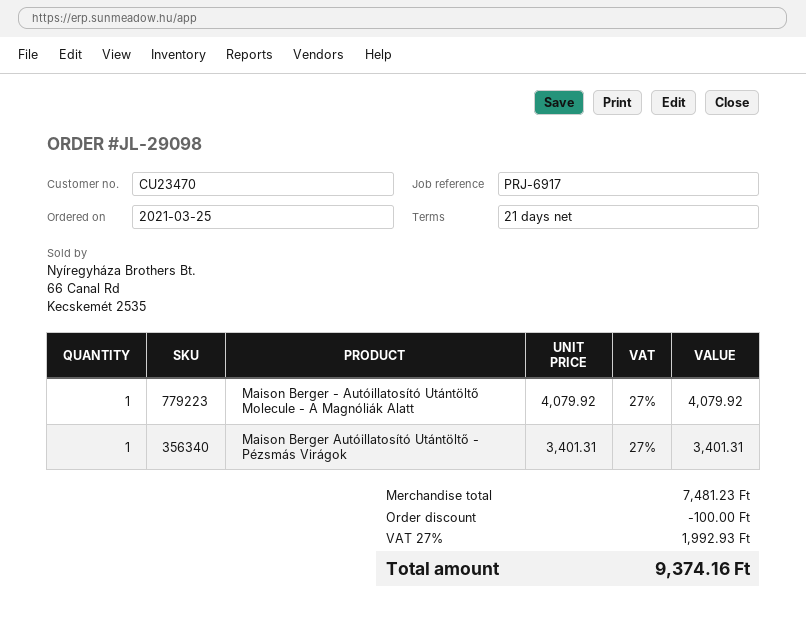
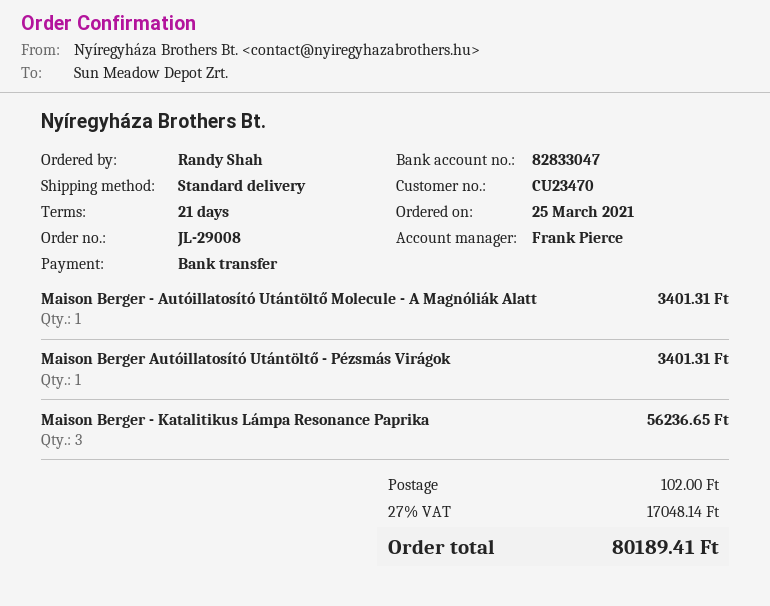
order number: JL-29098 -> JL-29008
Maison Berger - Autóillatosító Utántöltő Molecule - A Magnóliák Alatt: 1 for 4079.92 -> 1 for 3401.31
Maison Berger - Katalitikus Lámpa Resonance Paprika: none -> 3 for 56236.65
discount: 100.00 -> none
shipping: none -> 102.00
tax: 27% = 1992.93 -> 27% = 17048.14
total: 9374.16 -> 80189.41

